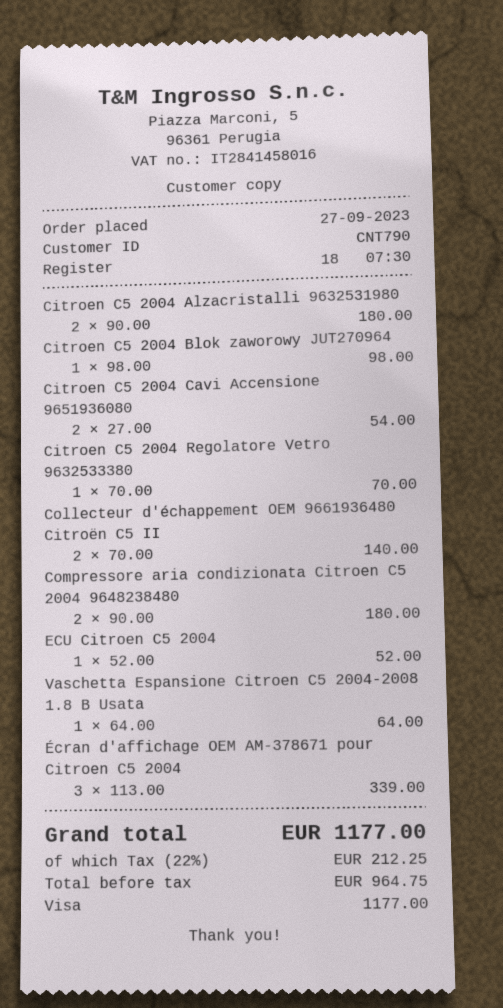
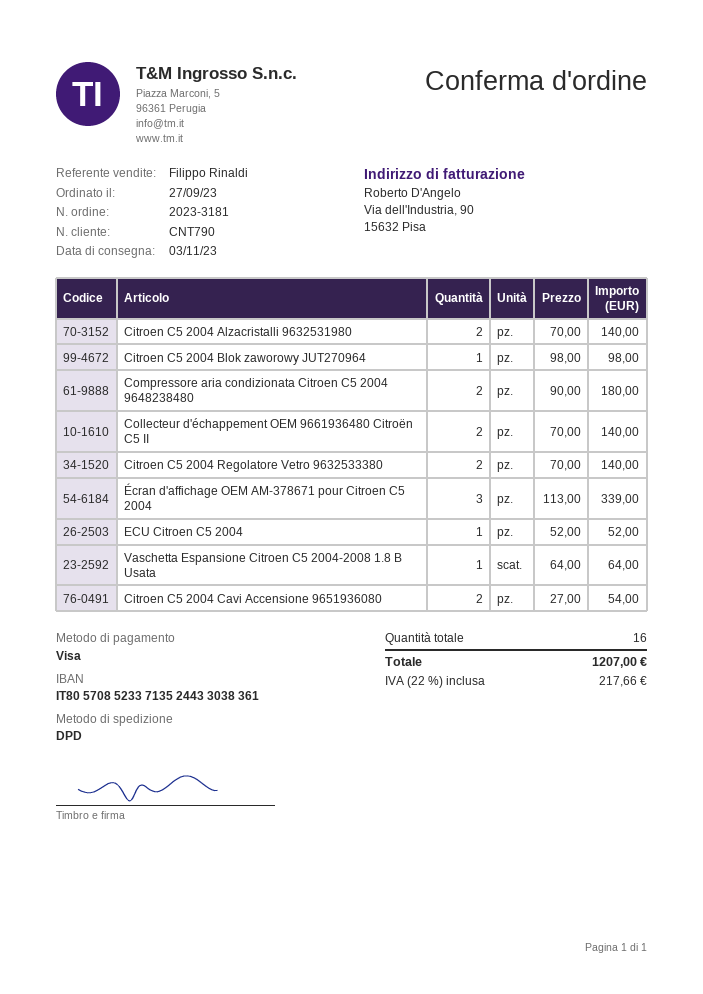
Citroen C5 2004 Alzacristalli 9632531980: 2 x 90.00 = 180.00 -> 2 x 70.00 = 140.00
Citroen C5 2004 Regolatore Vetro 9632533380: 1 x 70.00 = 70.00 -> 2 x 70.00 = 140.00
tax: 22% = 212.25 -> 22% = 217.66
total: 1177.00 -> 1207.00

